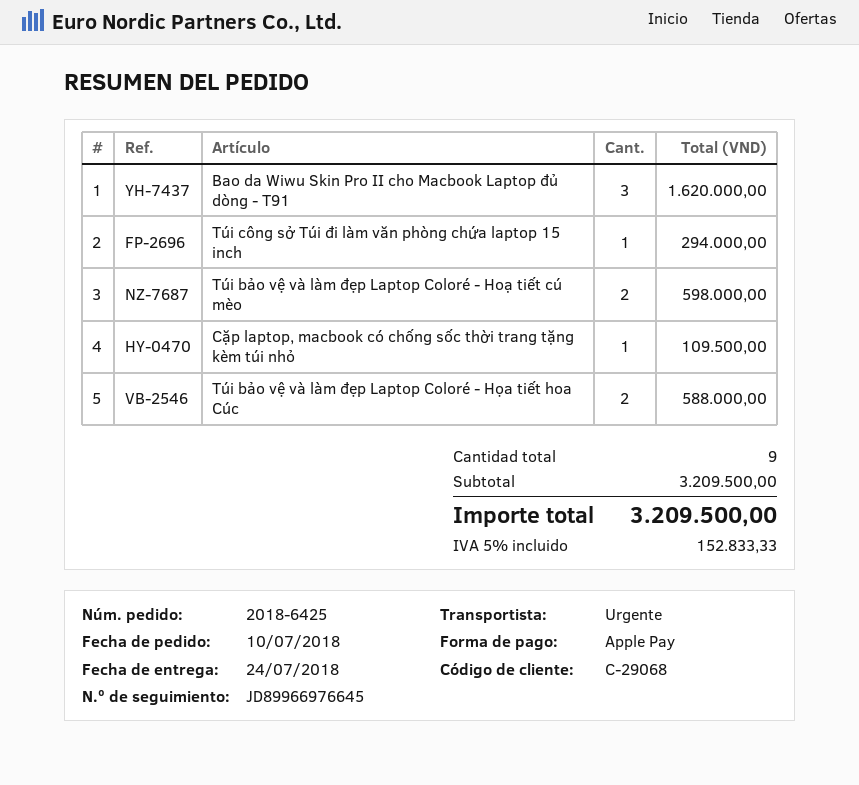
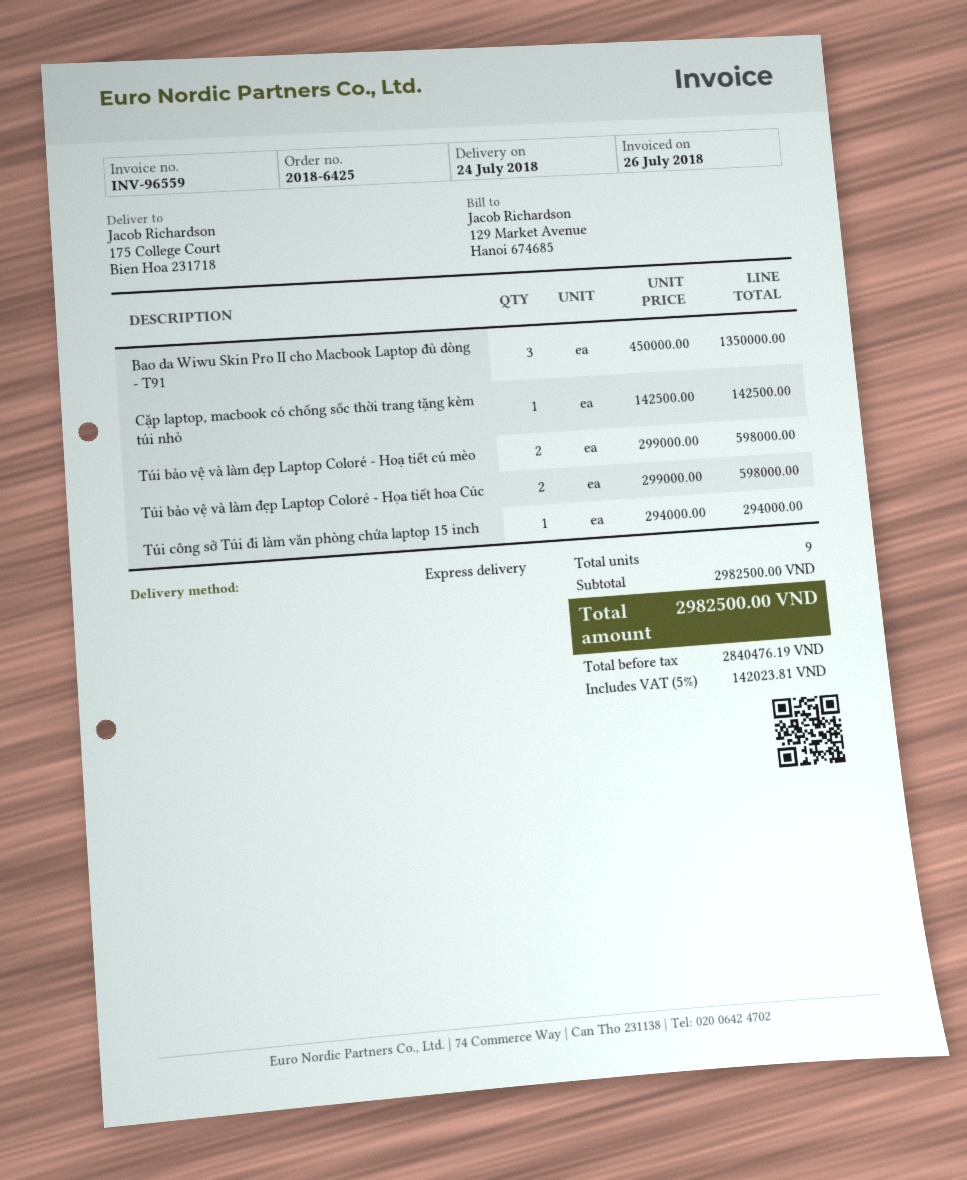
Bao da Wiwu Skin Pro II cho Macbook Laptop đủ dòng - T91: 3 for 1620000.00 -> 3 for 1350000.00
Cặp laptop, macbook có chống sốc thời trang tặng kèm túi nhỏ: 1 for 109500.00 -> 1 for 142500.00
Túi bảo vệ và làm đẹp Laptop Coloré - Họa tiết hoa Cúc: 2 for 588000.00 -> 2 for 598000.00
subtotal: 3209500.00 -> 2982500.00
tax: 5% = 152833.33 -> 5% = 142023.81
total: 3209500.00 -> 2982500.00

